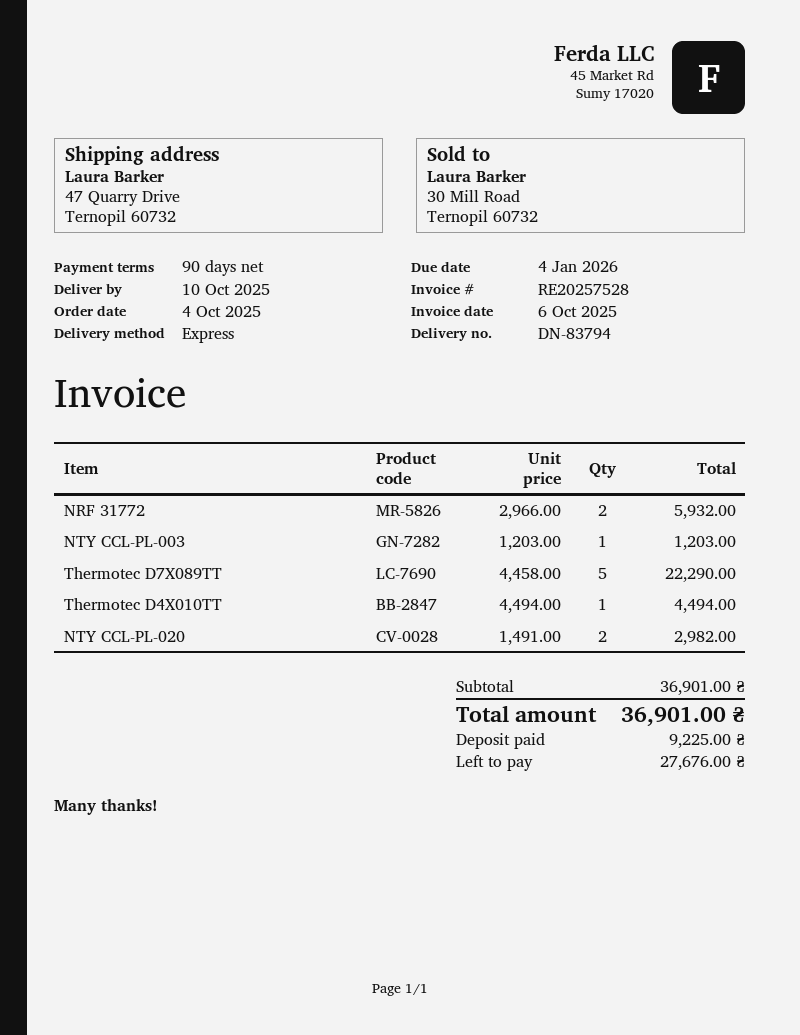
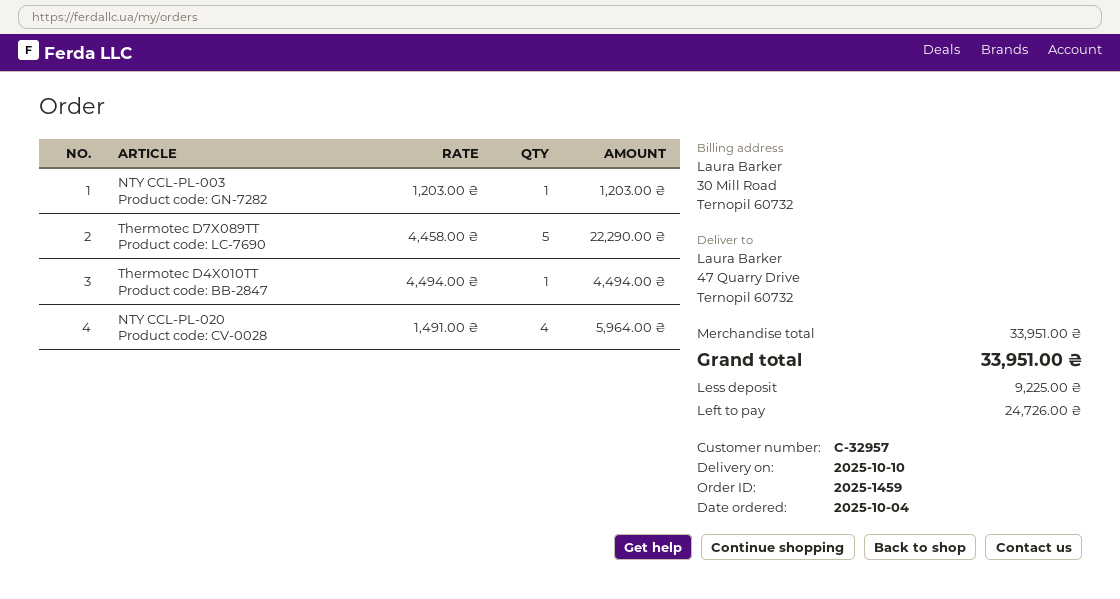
NRF 31772: 2 x 2966.00 = 5932.00 -> none
NTY CCL-PL-020: 2 x 1491.00 = 2982.00 -> 4 x 1491.00 = 5964.00
subtotal: 36901.00 -> 33951.00
total: 36901.00 -> 33951.00
balance: 27676.00 -> 24726.00

